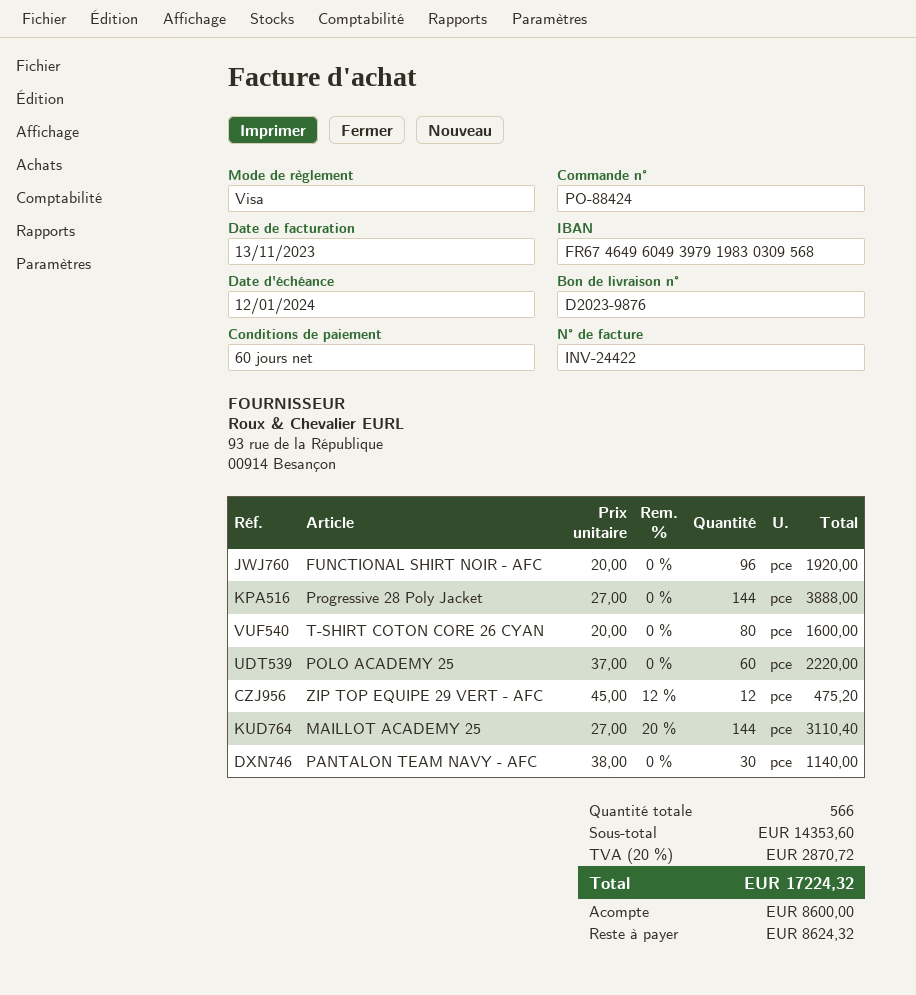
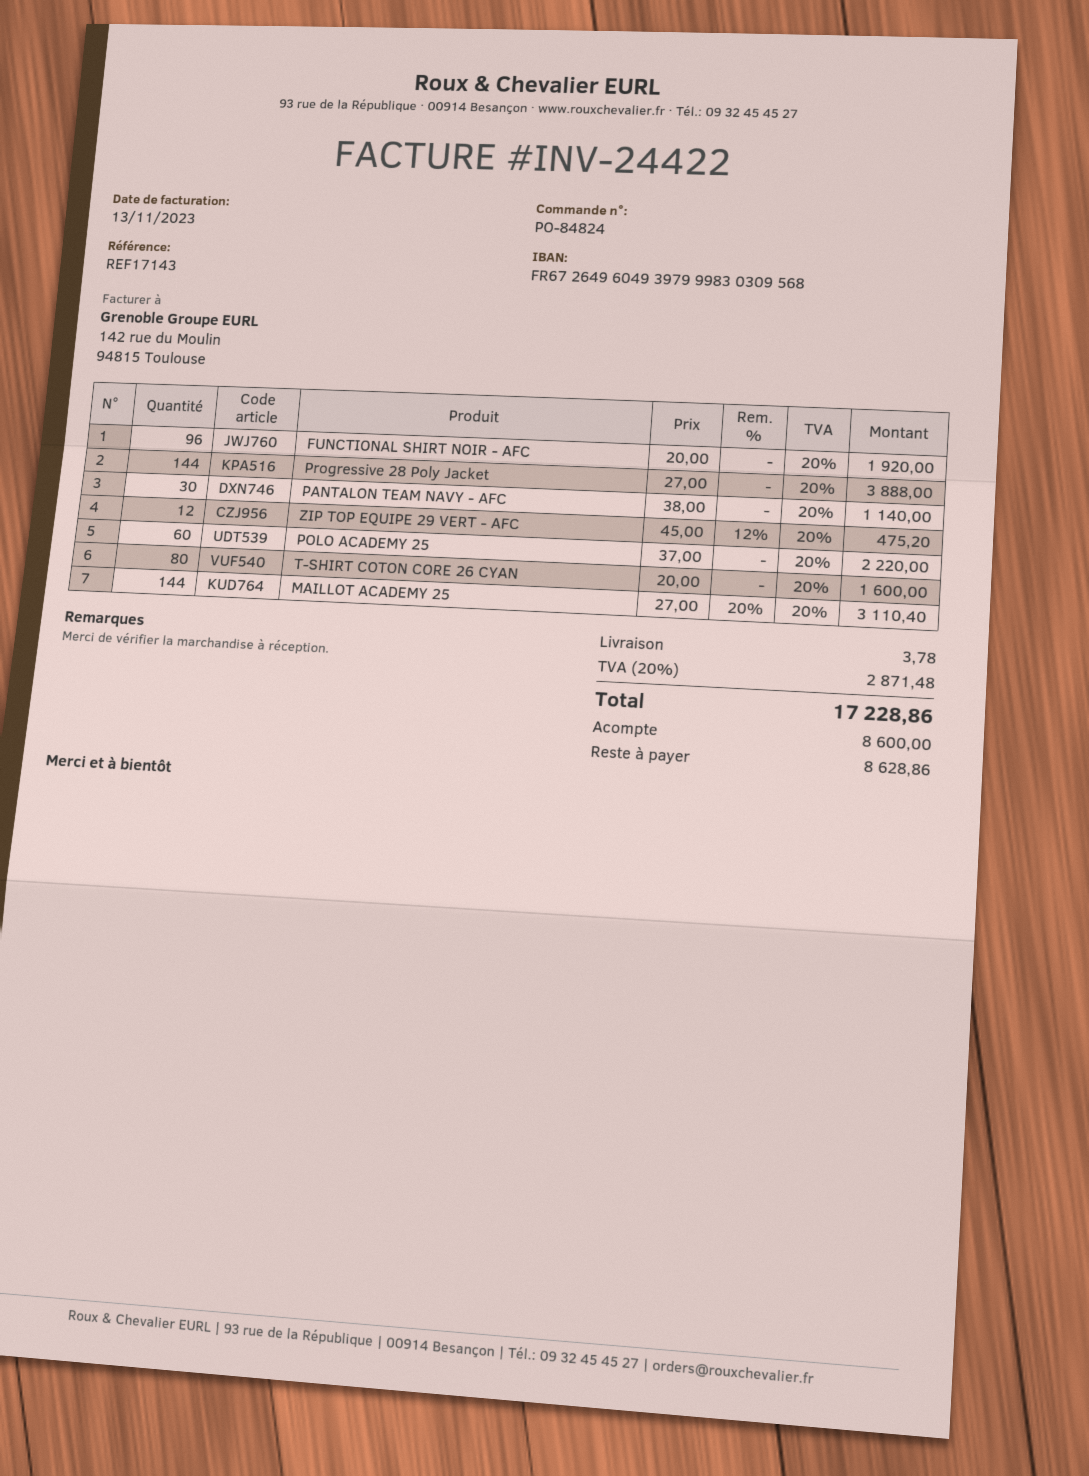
order number: PO-88424 -> PO-84824
bank account: FR6746496049397919830309568 -> FR6726496049397999830309568
shipping: none -> 3.78
tax: 20% = 2870.72 -> 20% = 2871.48
total: 17224.32 -> 17228.86
balance: 8624.32 -> 8628.86

